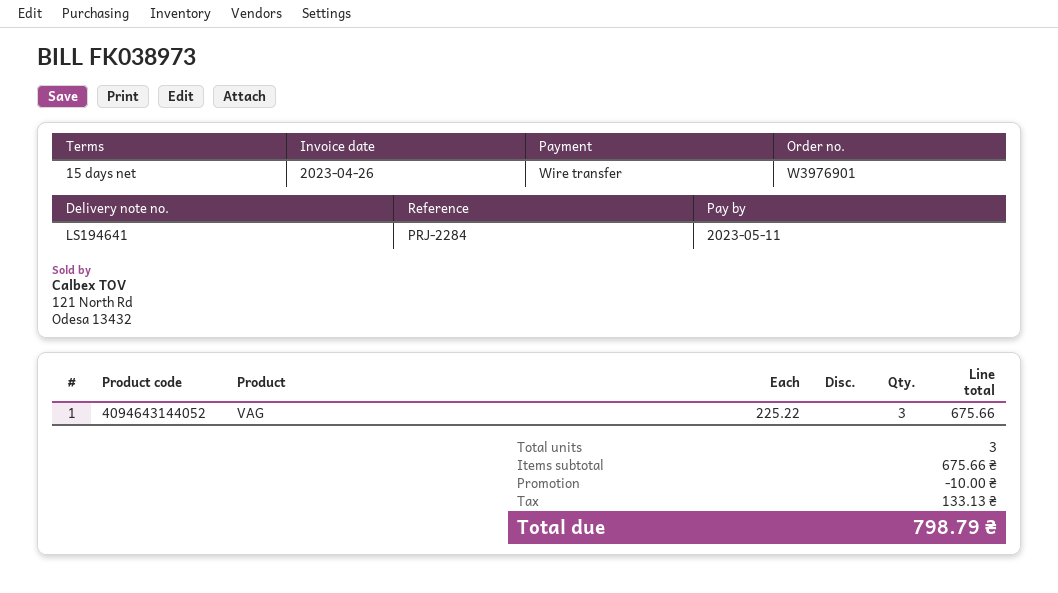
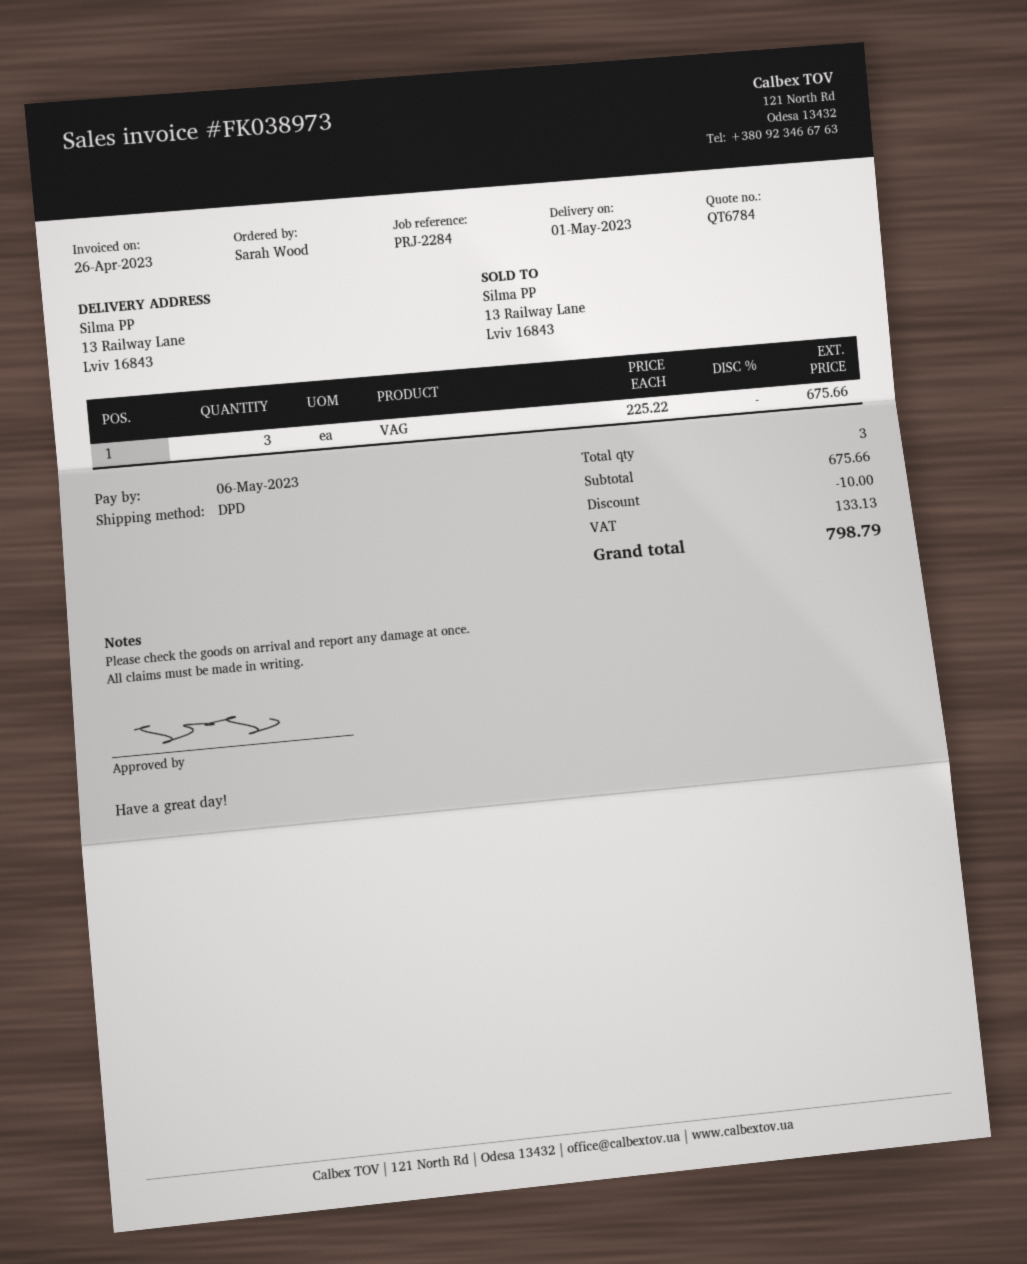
due date: 2023-05-11 -> 2023-05-06

